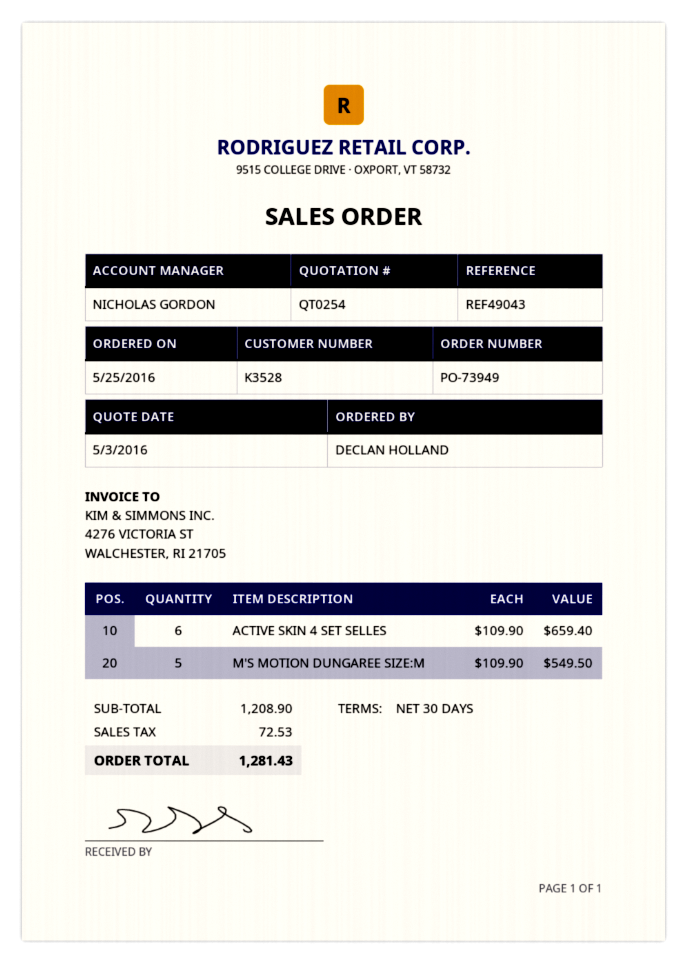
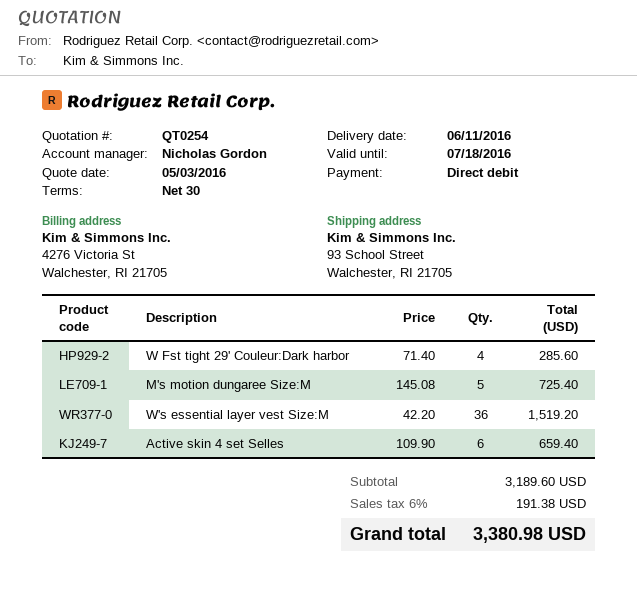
M'S MOTION DUNGAREE SIZE:M: 5 x 109.90 = 549.50 -> 5 x 145.08 = 725.40
W Fst tight 29' Couleur:Dark harbor: none -> 4 x 71.40 = 285.60
W's essential layer vest Size:M: none -> 36 x 42.20 = 1519.20
subtotal: 1208.90 -> 3189.60
tax: 72.53 -> 191.38
total: 1281.43 -> 3380.98

